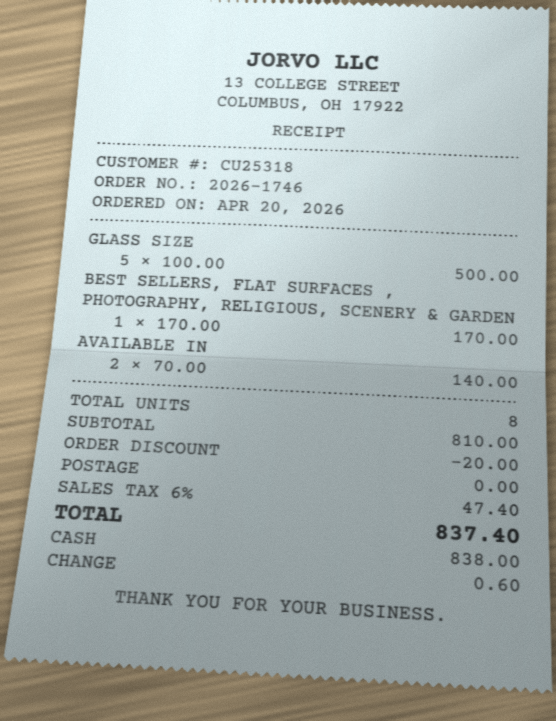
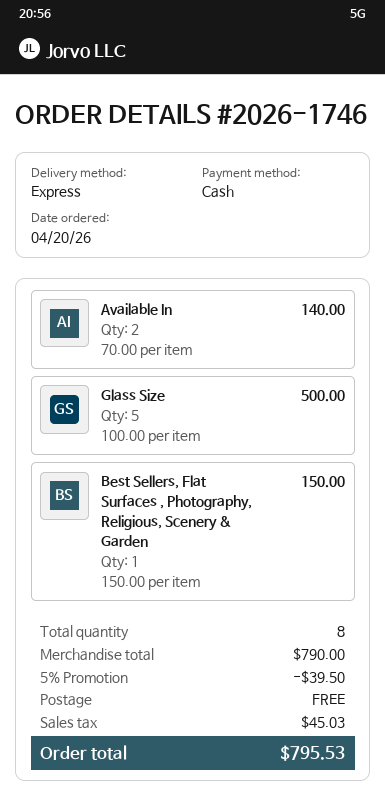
BEST SELLERS, FLAT SURFACES , PHOTOGRAPHY, RELIGIOUS, SCENERY & GARDEN: 1 x 170.00 = 170.00 -> 1 x 150.00 = 150.00
subtotal: 810.00 -> 790.00
discount: 20.00 -> 39.50
tax: 47.40 -> 45.03
total: 837.40 -> 795.53

